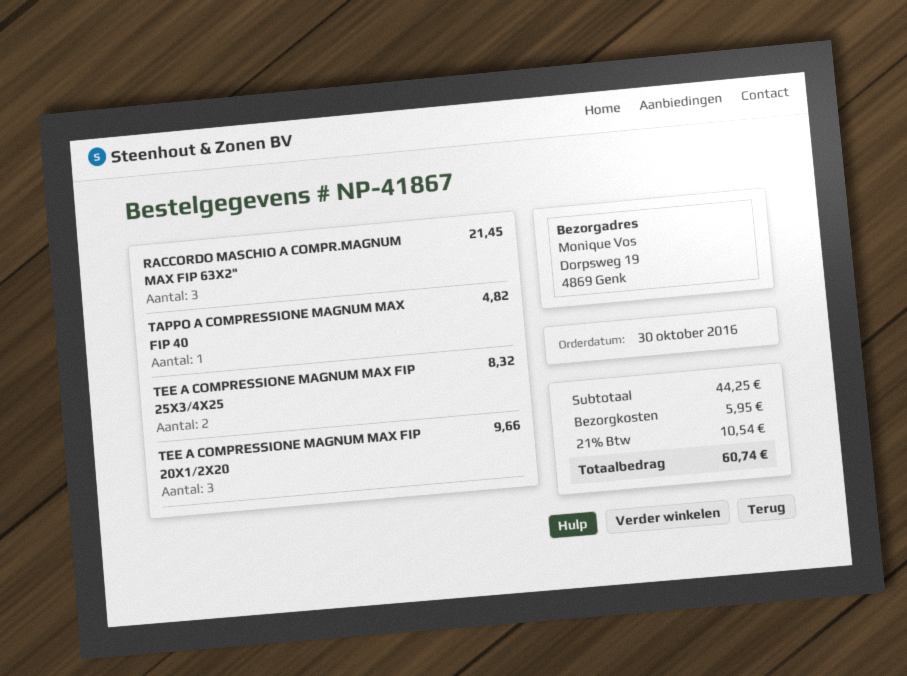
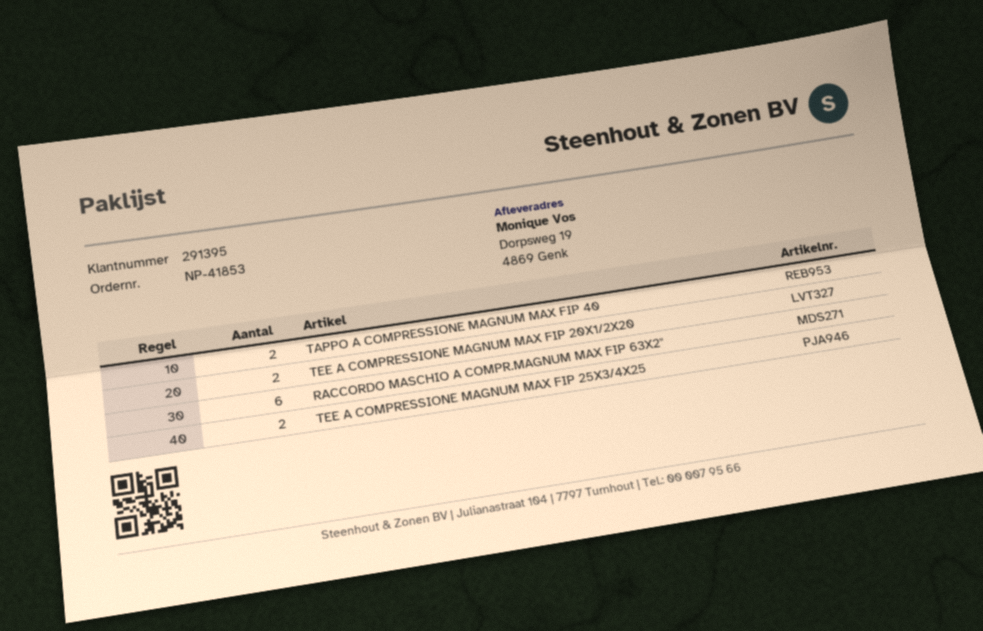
order number: NP-41867 -> NP-41853
RACCORDO MASCHIO A COMPR.MAGNUM MAX FIP 63X2": 3 -> 6
TAPPO A COMPRESSIONE MAGNUM MAX FIP 40: 1 -> 2
TEE A COMPRESSIONE MAGNUM MAX FIP 20X1/2X20: 3 -> 2

